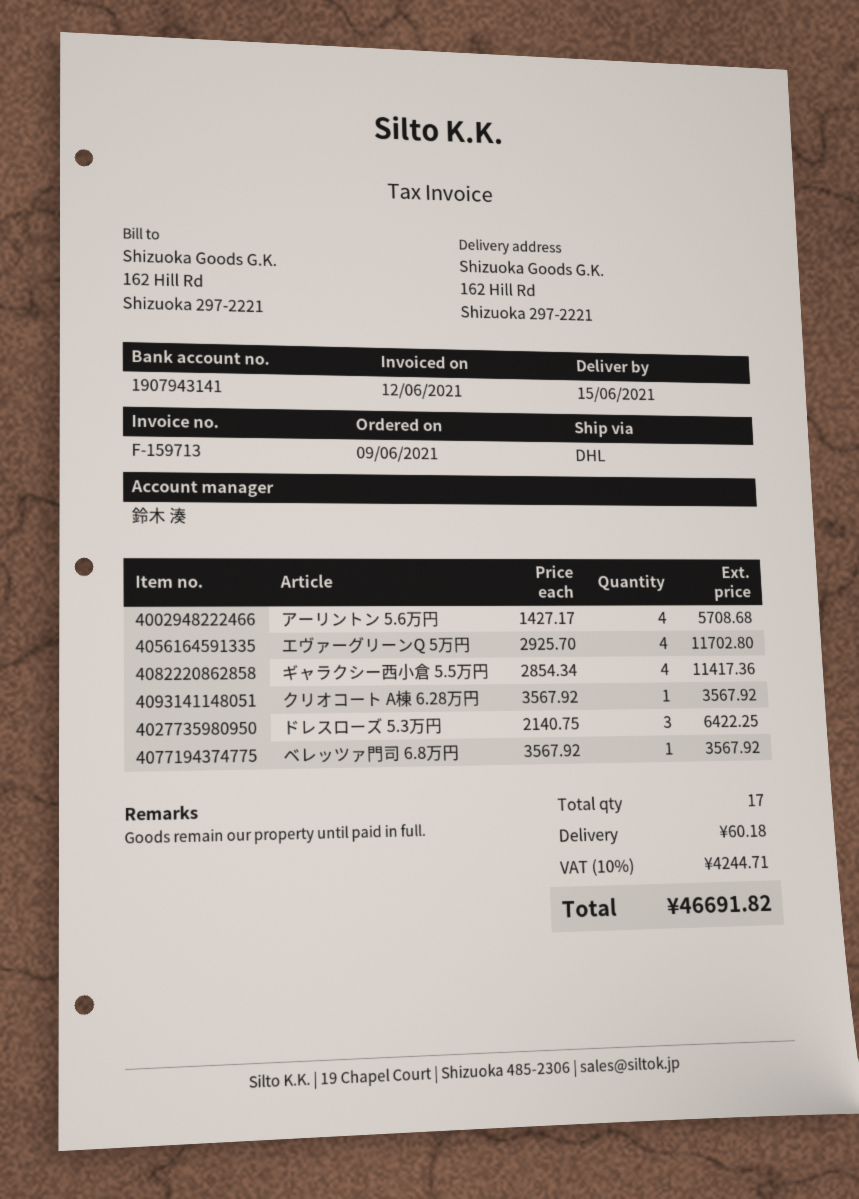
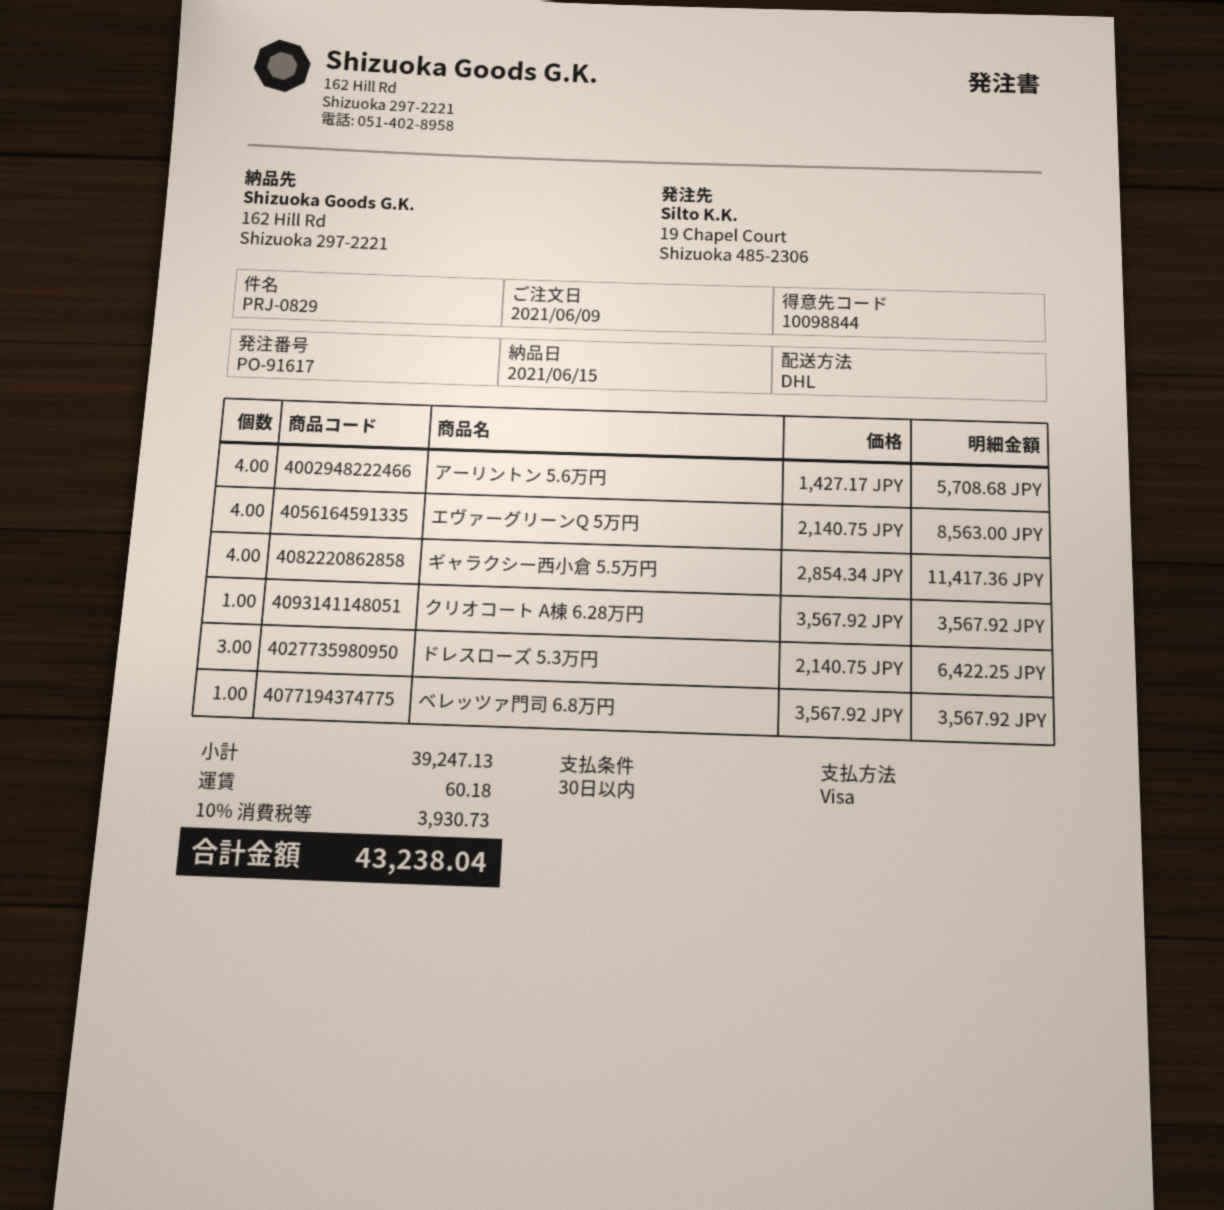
エヴァーグリーンQ 5万円: 4 x 2925.70 = 11702.80 -> 4 x 2140.75 = 8563.00
tax: 10% = 4244.71 -> 10% = 3930.73
total: 46691.82 -> 43238.04

